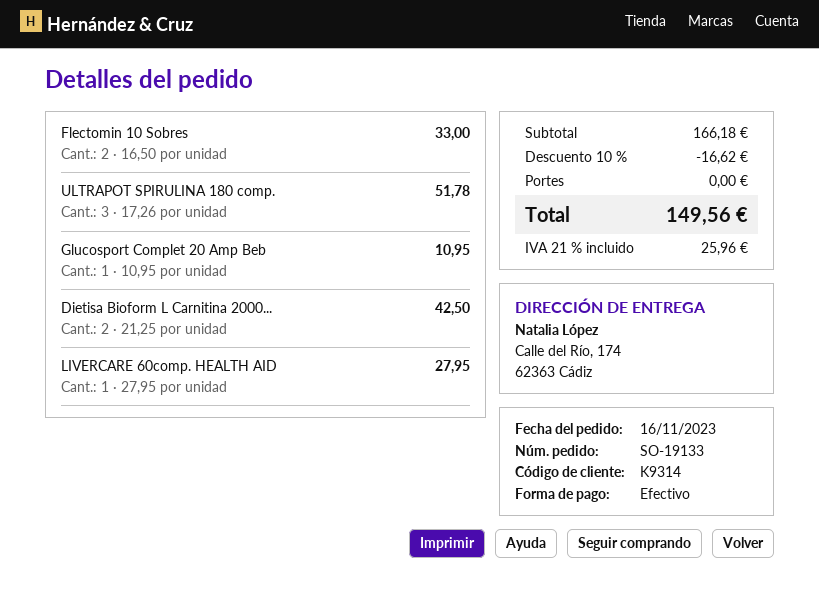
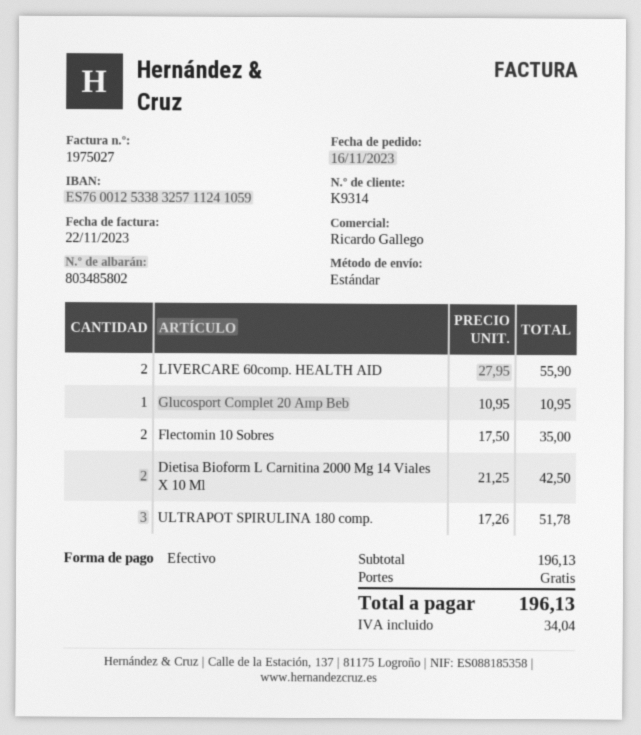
Flectomin 10 Sobres: 2 x 16.50 = 33.00 -> 2 x 17.50 = 35.00
LIVERCARE 60comp. HEALTH AID: 1 x 27.95 = 27.95 -> 2 x 27.95 = 55.90
subtotal: 166.18 -> 196.13
discount: 10% = 16.62 -> none
tax: 25.96 -> 34.04
total: 149.56 -> 196.13

